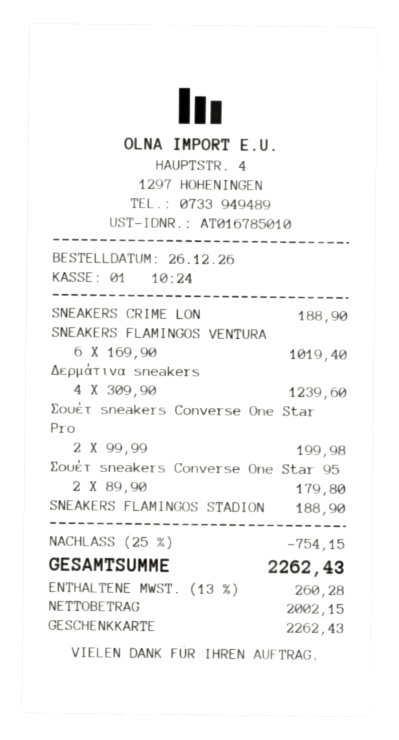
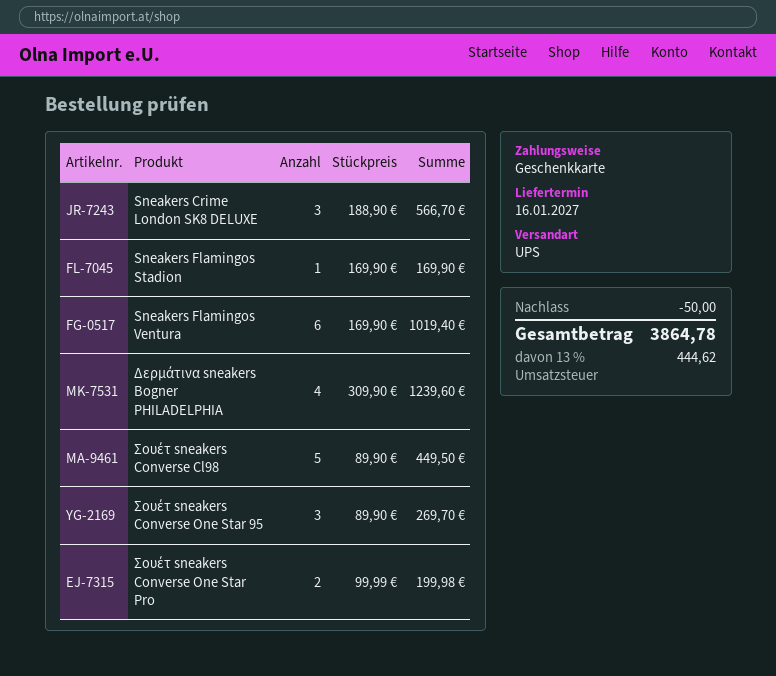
SNEAKERS CRIME LON: 1 x 188.90 = 188.90 -> 3 x 188.90 = 566.70
Σουέτ sneakers Converse One Star 95: 2 x 89.90 = 179.80 -> 3 x 89.90 = 269.70
SNEAKERS FLAMINGOS STADION: 1 x 188.90 = 188.90 -> 1 x 169.90 = 169.90
Σουέτ sneakers Converse Cl98: none -> 5 x 89.90 = 449.50
discount: 754.15 -> 50.00
tax: 13% = 260.28 -> 13% = 444.62
total: 2262.43 -> 3864.78

